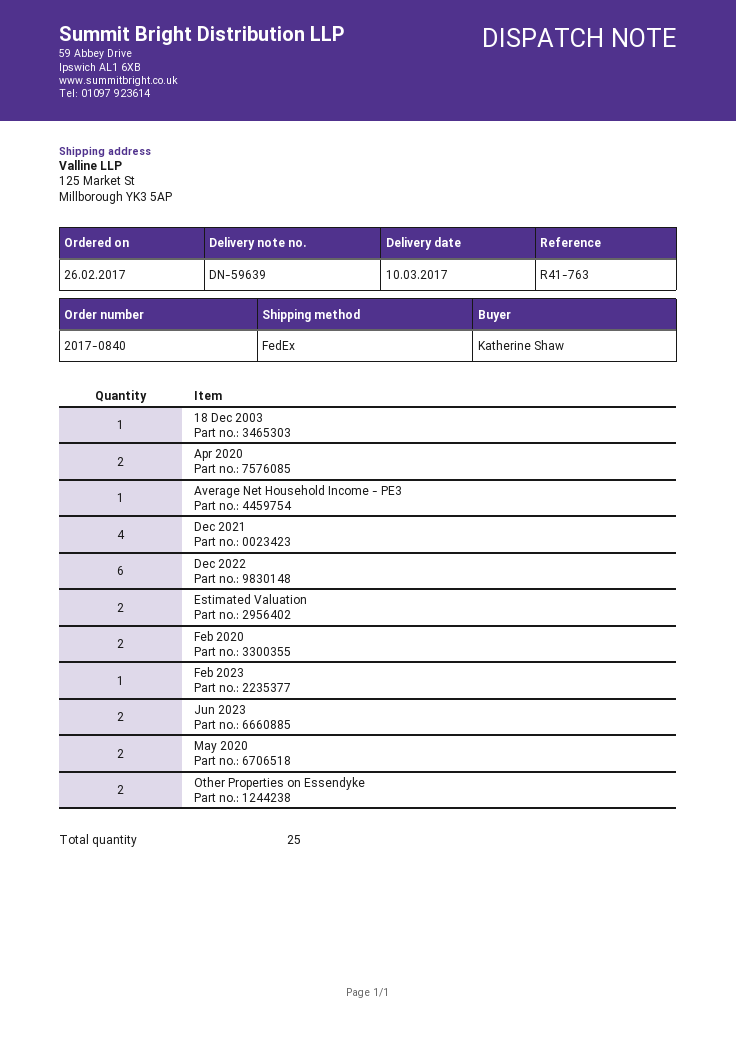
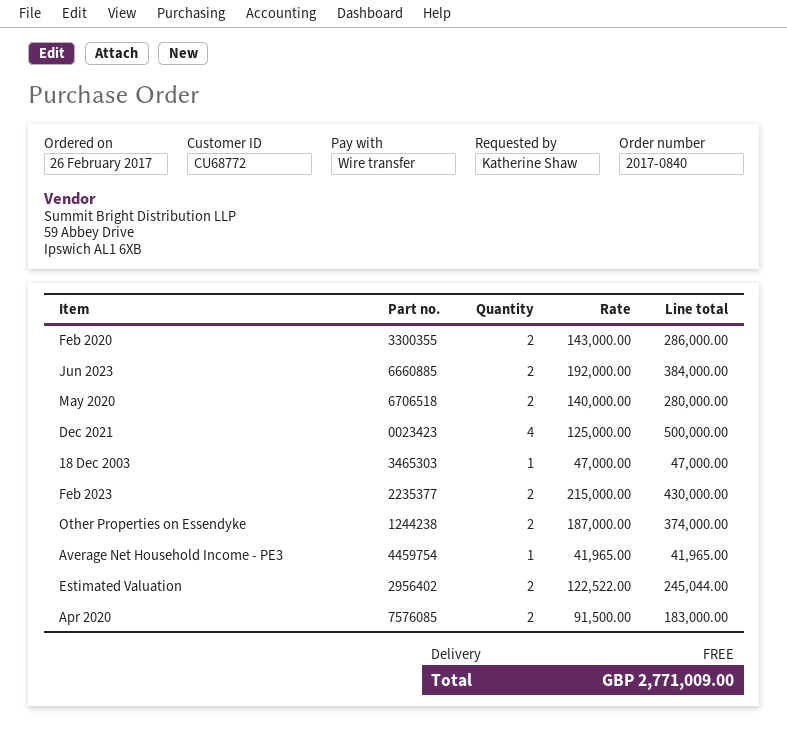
Dec 2022: 6 -> none
Feb 2023: 1 -> 2

